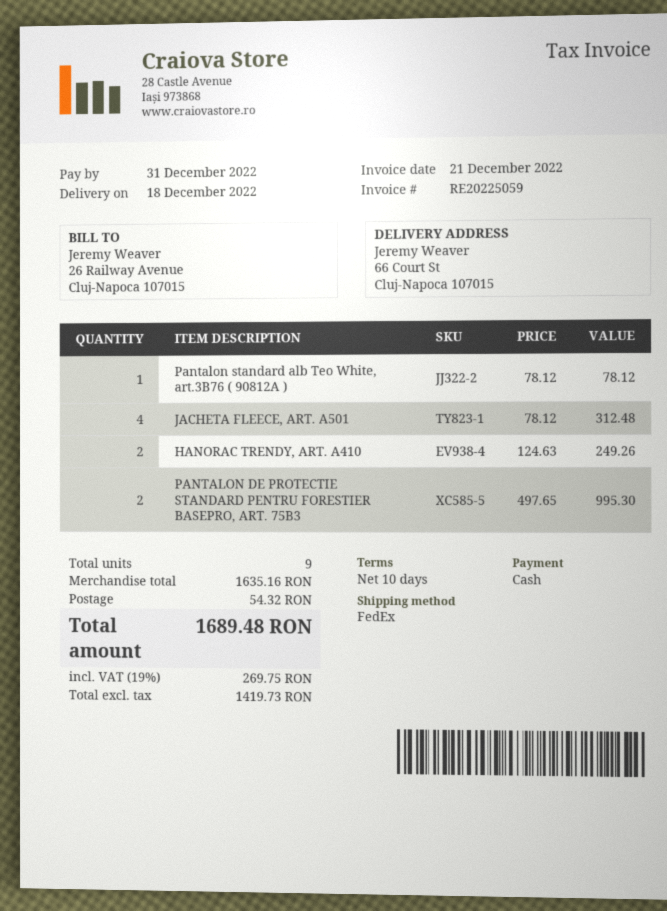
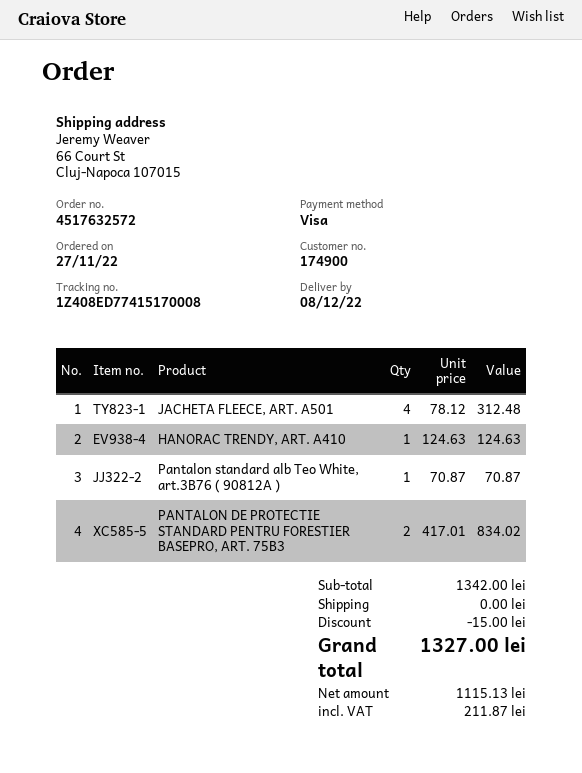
delivery date: 2022-12-18 -> 2022-12-08
payment method: cash -> Visa
Pantalon standard alb Teo White, art.3B76 ( 90812A ): 1 x 78.12 = 78.12 -> 1 x 70.87 = 70.87
HANORAC TRENDY, ART. A410: 2 x 124.63 = 249.26 -> 1 x 124.63 = 124.63
PANTALON DE PROTECTIE STANDARD PENTRU FORESTIER BASEPRO, ART. 75B3: 2 x 497.65 = 995.30 -> 2 x 417.01 = 834.02
subtotal: 1635.16 -> 1342.00
discount: none -> 15.00
shipping: 54.32 -> 0.00
net: 1419.73 -> 1115.13
tax: 269.75 -> 211.87
total: 1689.48 -> 1327.00

